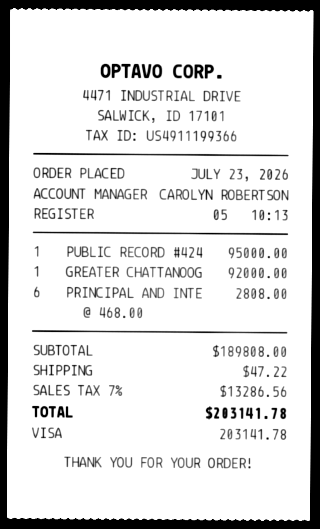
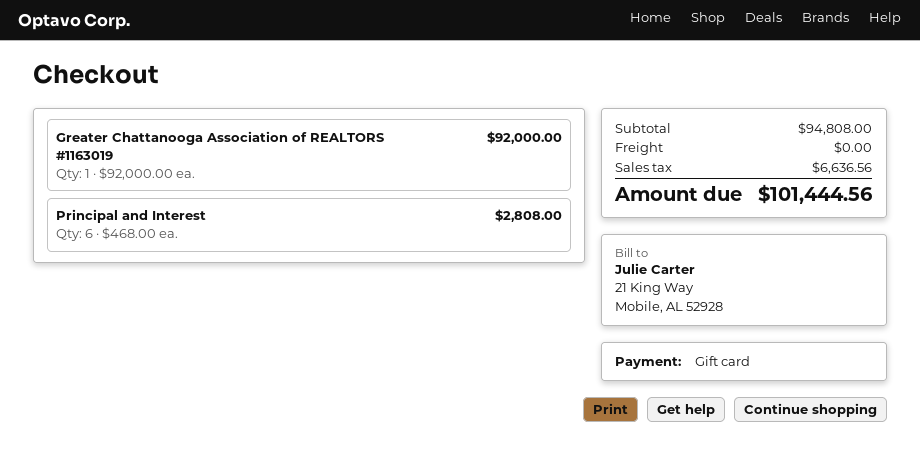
payment method: Visa -> gift card
PUBLIC RECORD #424: 1 x 95000.00 = 95000.00 -> none
subtotal: 189808.00 -> 94808.00
shipping: 47.22 -> 0.00
tax: 13286.56 -> 6636.56
total: 203141.78 -> 101444.56

